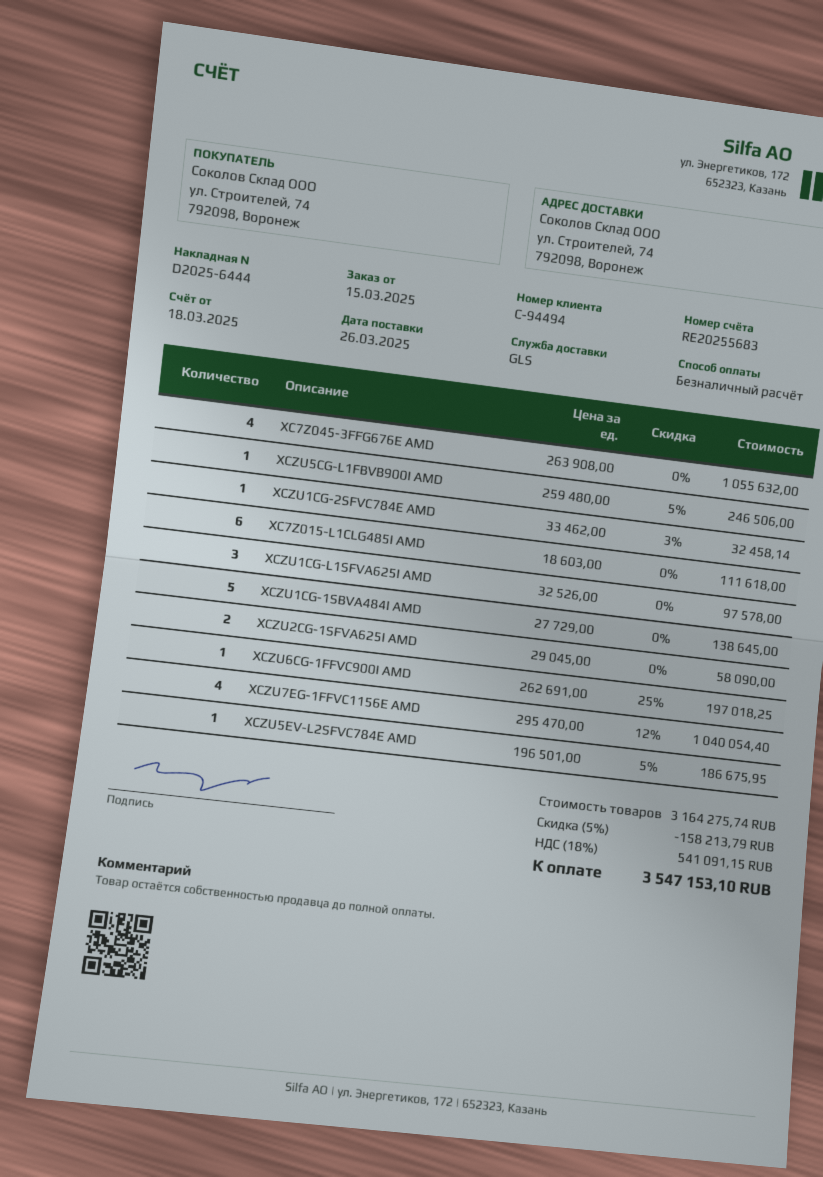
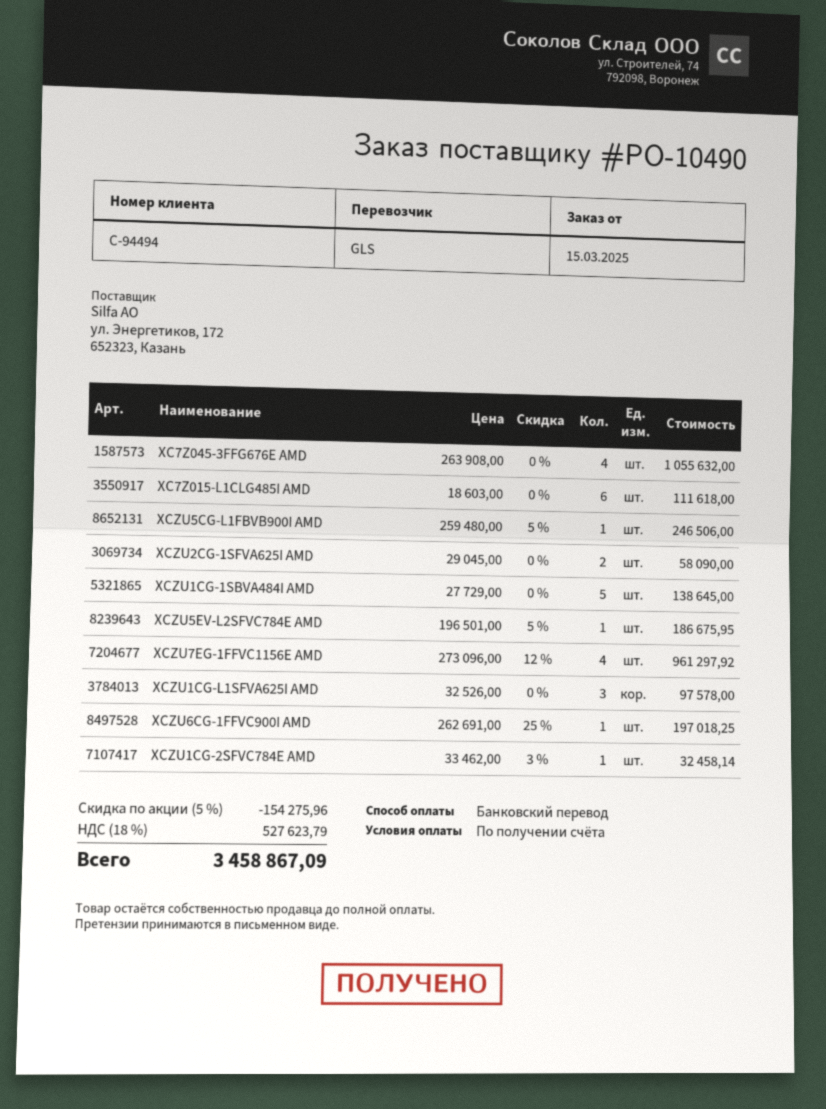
XCZU7EG-1FFVC1156E AMD: 4 x 295470.00 - 12% = 1040054.40 -> 4 x 273096.00 - 12% = 961297.92
discount: 5% = 158213.79 -> 5% = 154275.96
tax: 18% = 541091.15 -> 18% = 527623.79
total: 3547153.10 -> 3458867.09

